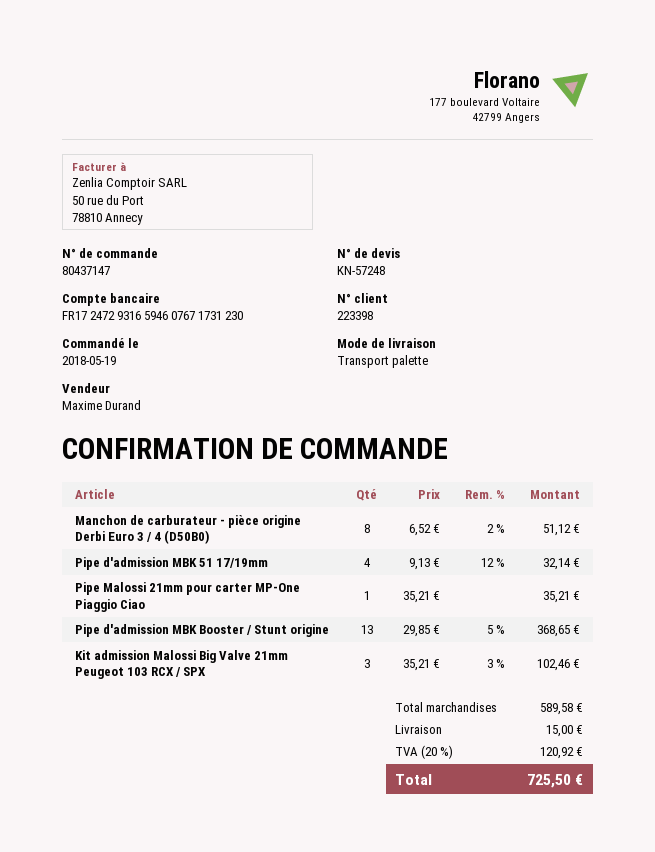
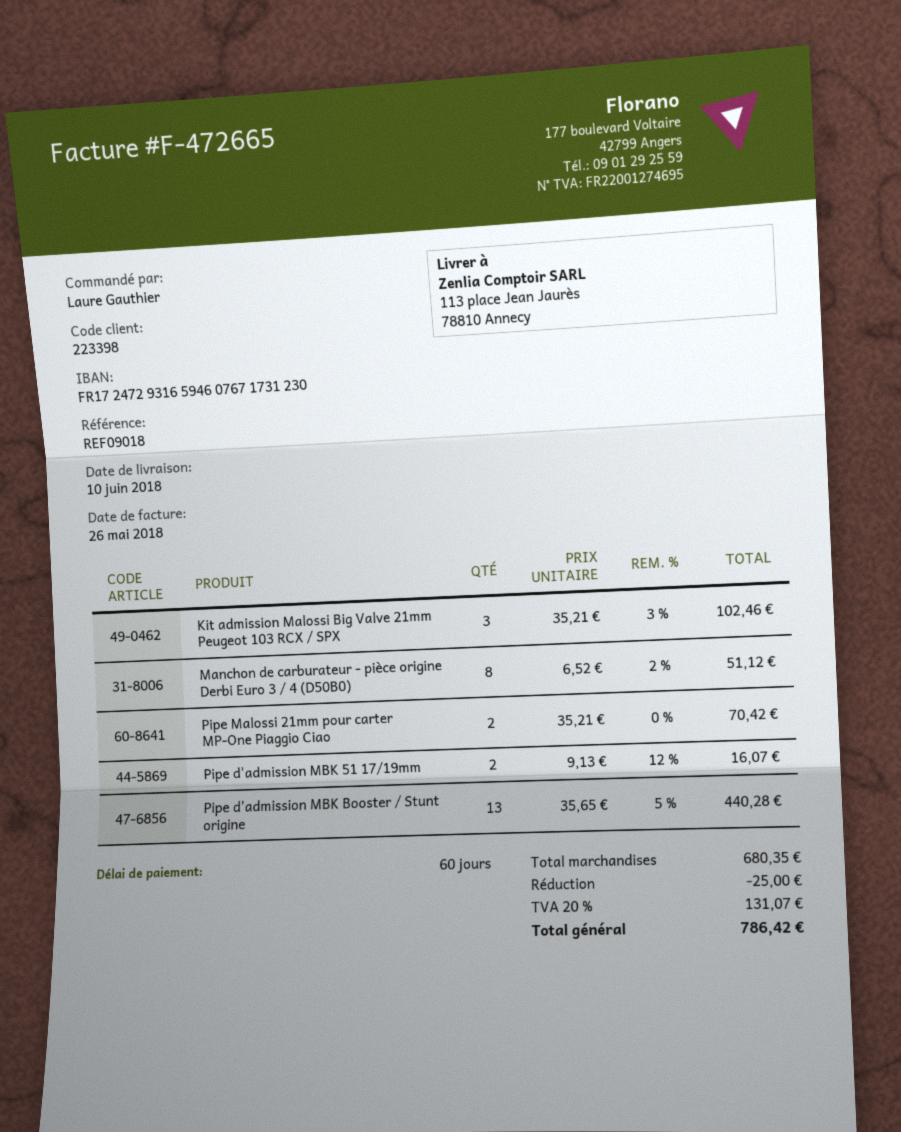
Pipe d'admission MBK 51 17/19mm: 4 x 9.13 - 12% = 32.14 -> 2 x 9.13 - 12% = 16.07
Pipe Malossi 21mm pour carter MP-One Piaggio Ciao: 1 x 35.21 = 35.21 -> 2 x 35.21 = 70.42
Pipe d'admission MBK Booster / Stunt origine: 13 x 29.85 - 5% = 368.65 -> 13 x 35.65 - 5% = 440.28
subtotal: 589.58 -> 680.35
discount: none -> 25.00
shipping: 15.00 -> none
tax: 20% = 120.92 -> 20% = 131.07
total: 725.50 -> 786.42

